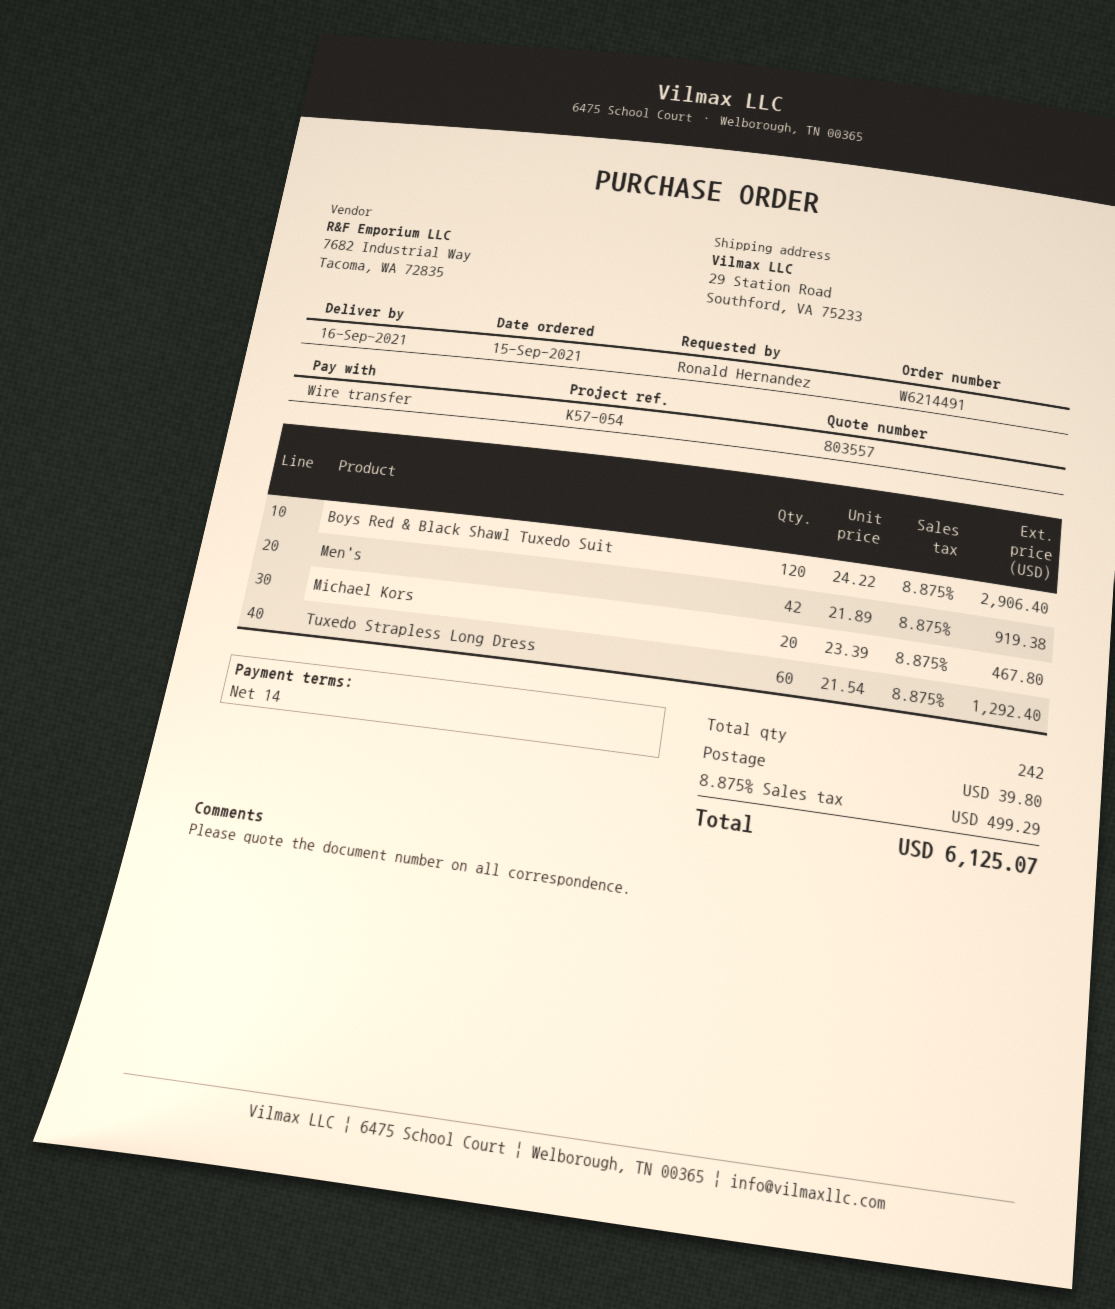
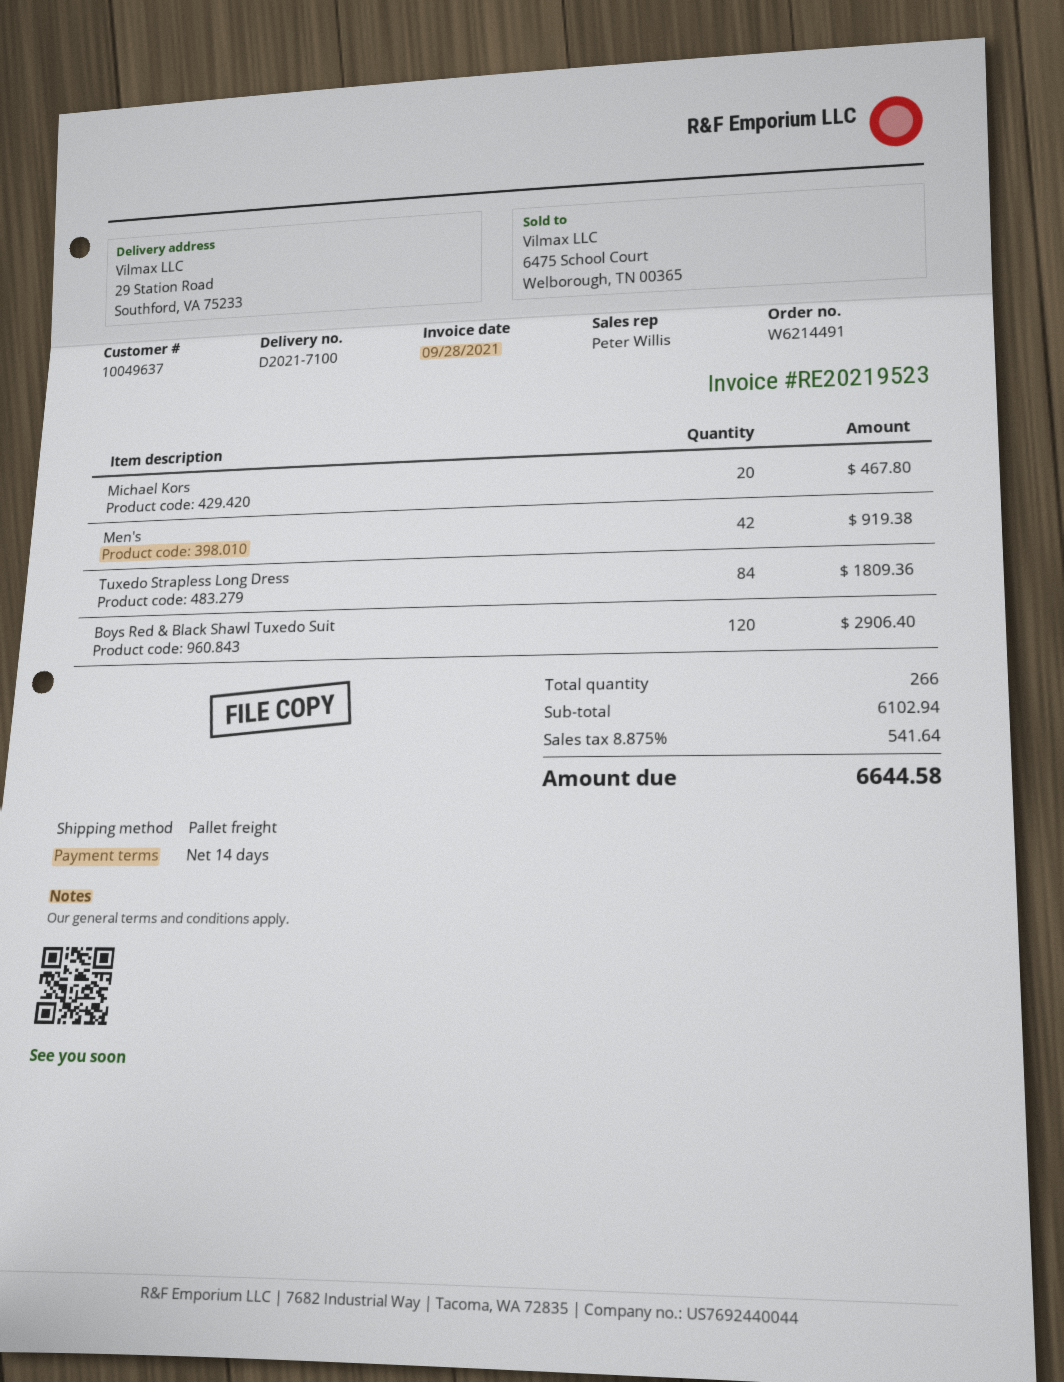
Tuxedo Strapless Long Dress: 60 for 1292.40 -> 84 for 1809.36
total quantity: 242 -> 266
shipping: 39.80 -> none
tax: 8.875% = 499.29 -> 8.875% = 541.64
total: 6125.07 -> 6644.58

